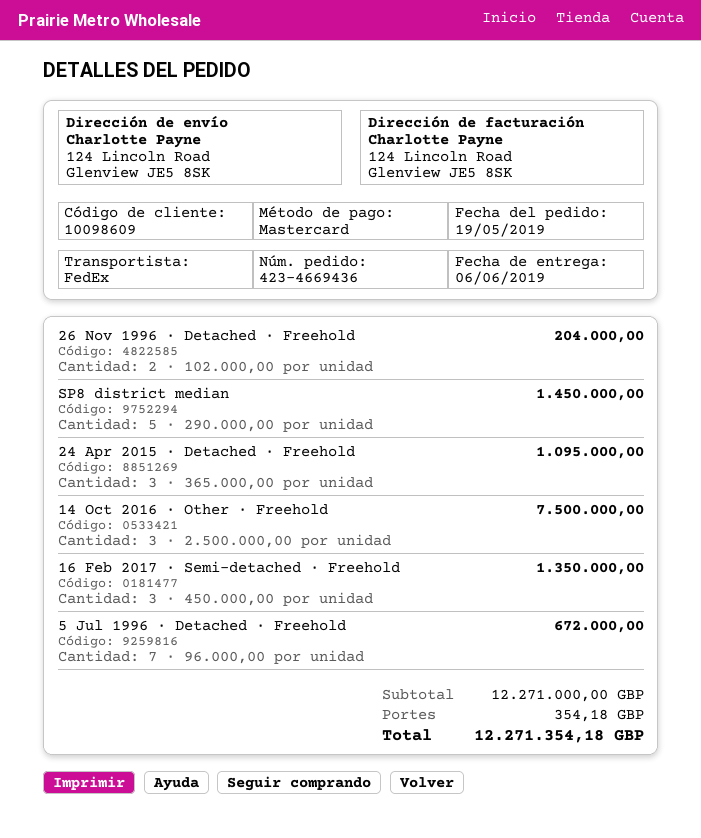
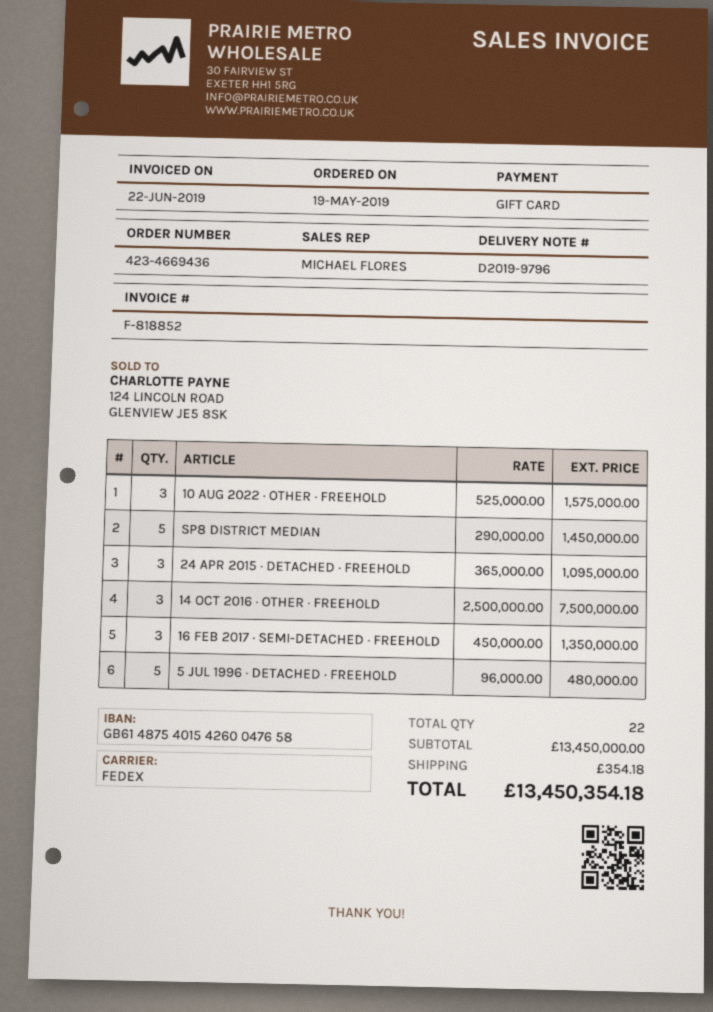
payment method: Mastercard -> gift card
26 Nov 1996 · Detached · Freehold: 2 x 102000.00 = 204000.00 -> none
5 Jul 1996 · Detached · Freehold: 7 x 96000.00 = 672000.00 -> 5 x 96000.00 = 480000.00
10 AUG 2022 · OTHER · FREEHOLD: none -> 3 x 525000.00 = 1575000.00
subtotal: 12271000.00 -> 13450000.00
total: 12271354.18 -> 13450354.18

